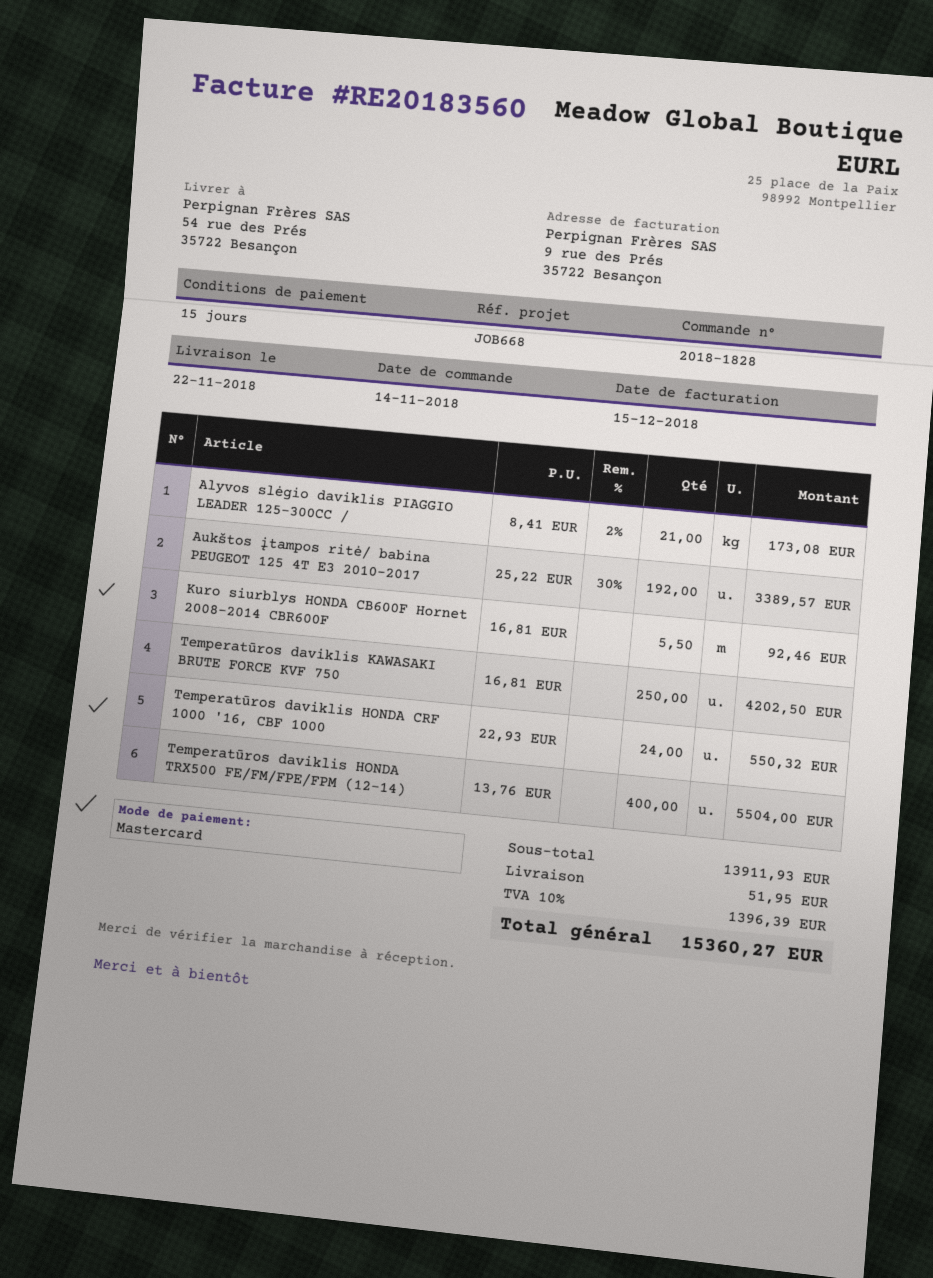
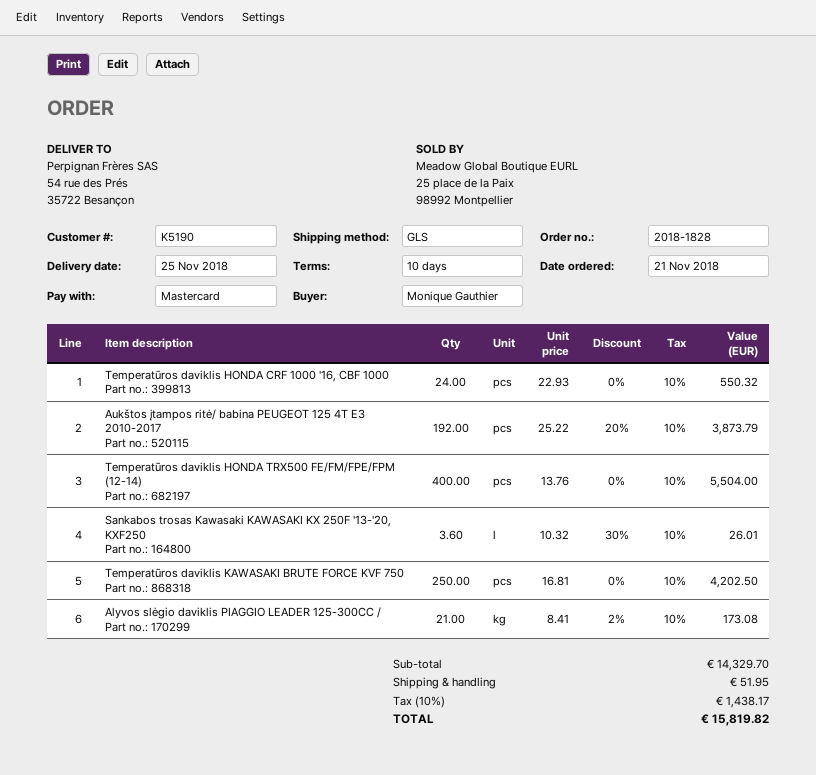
order date: 2018-11-14 -> 2018-11-21
delivery date: 2018-11-22 -> 2018-11-25
payment terms: 15 days -> 10 days
Aukštos įtampos ritė/ babina PEUGEOT 125 4T E3 2010-2017: 192 x 25.22 - 30% = 3389.57 -> 192 x 25.22 - 20% = 3873.79
Kuro siurblys HONDA CB600F Hornet 2008-2014 CBR600F: 5.5 x 16.81 = 92.46 -> none
Sankabos trosas Kawasaki KAWASAKI KX 250F '13-'20, KXF250: none -> 3.6 x 10.32 - 30% = 26.01
subtotal: 13911.93 -> 14329.70
tax: 10% = 1396.39 -> 10% = 1438.17
total: 15360.27 -> 15819.82

